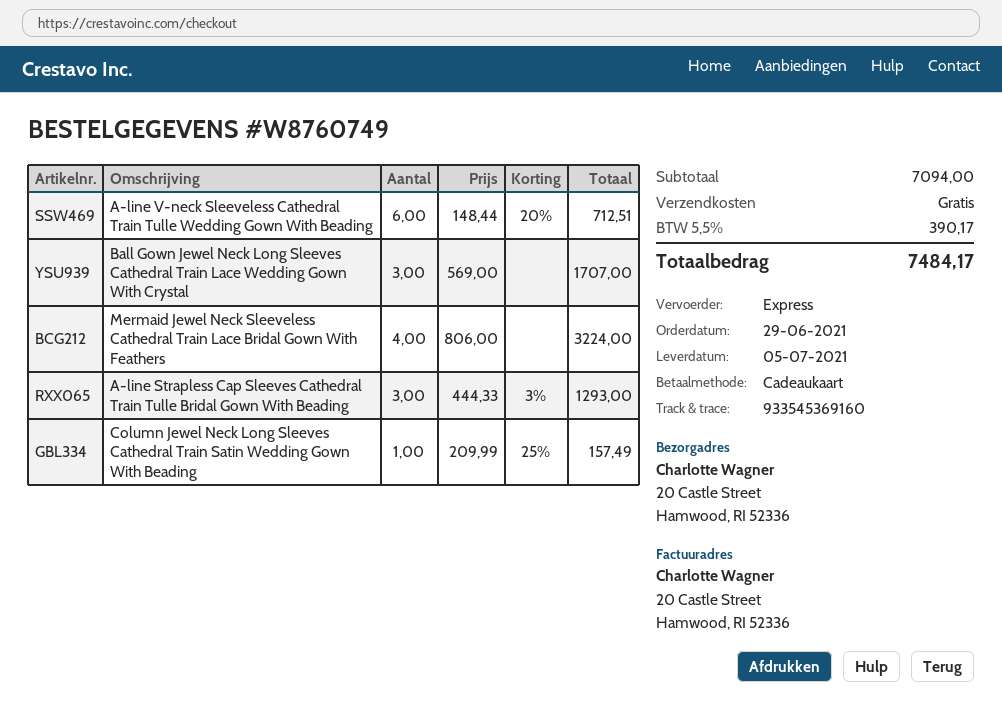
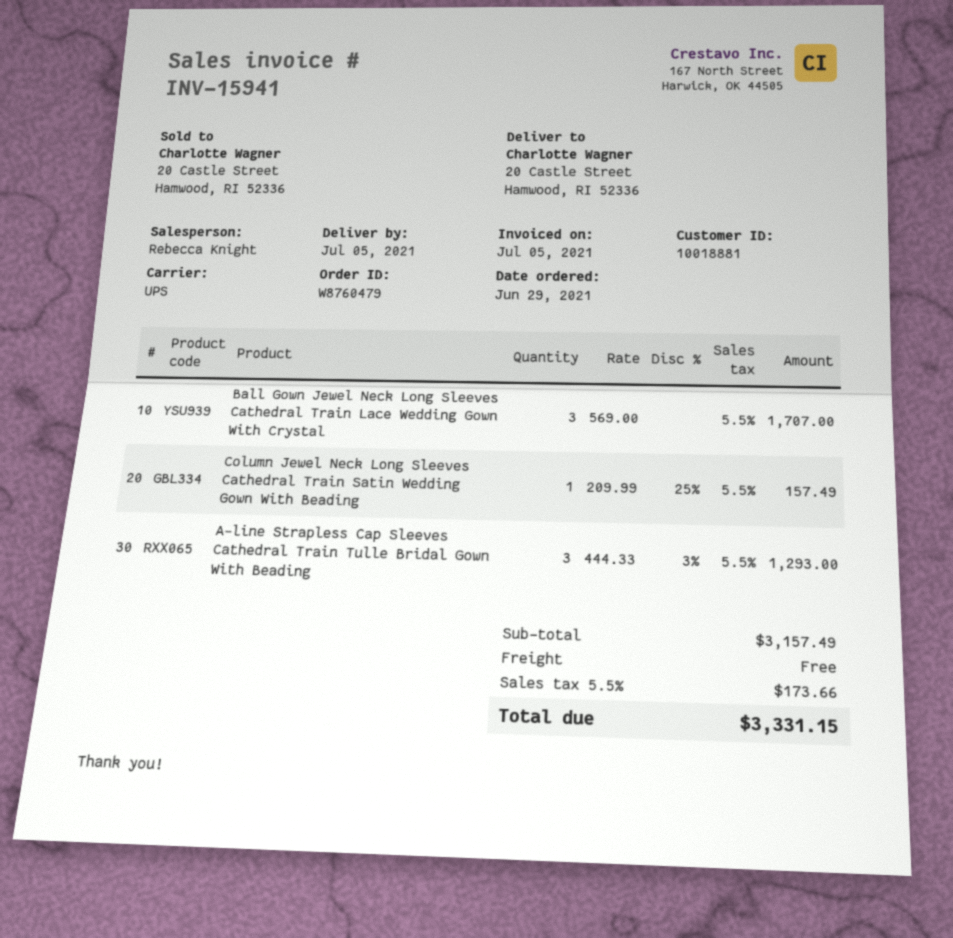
order number: W8760749 -> W8760479
shipping method: express -> UPS
A-line V-neck Sleeveless Cathedral Train Tulle Wedding Gown With Beading: 6 x 148.44 - 20% = 712.51 -> none
Mermaid Jewel Neck Sleeveless Cathedral Train Lace Bridal Gown With Feathers: 4 x 806.00 = 3224.00 -> none
subtotal: 7094.00 -> 3157.49
tax: 5.5% = 390.17 -> 5.5% = 173.66
total: 7484.17 -> 3331.15

